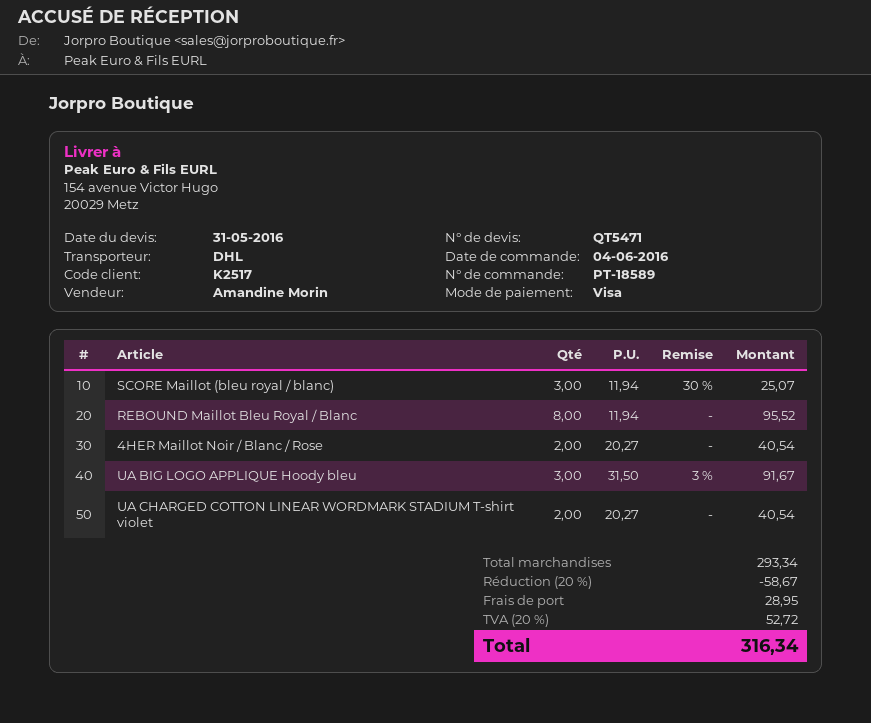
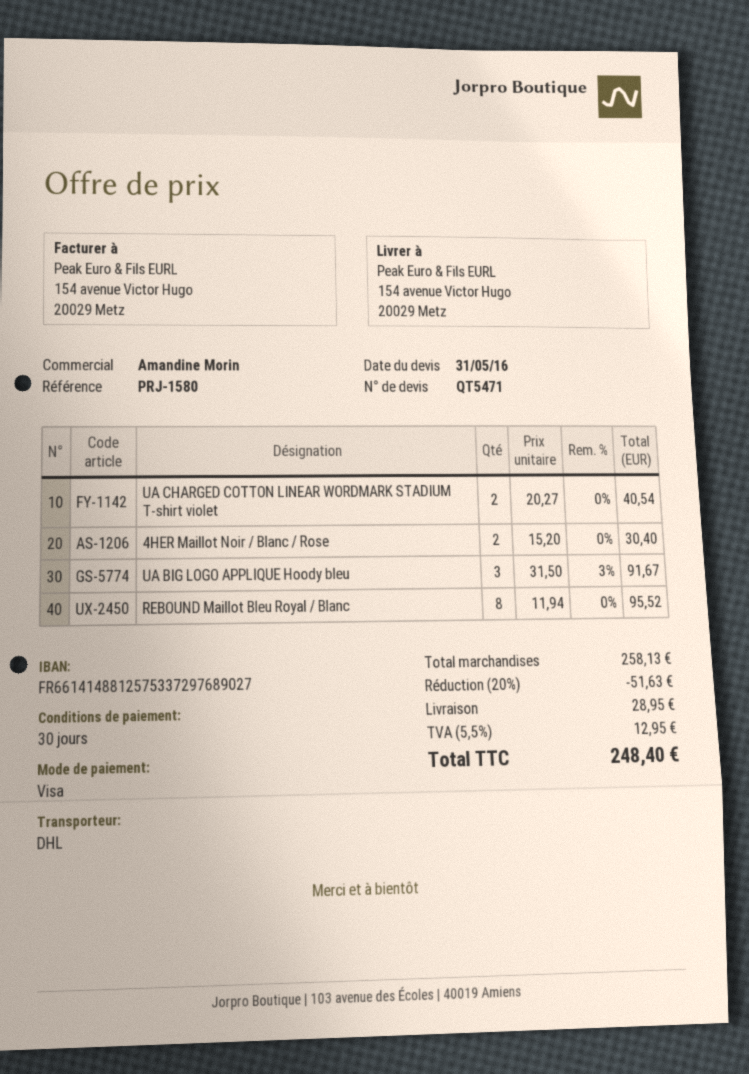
SCORE Maillot (bleu royal / blanc): 3 x 11.94 - 30% = 25.07 -> none
4HER Maillot Noir / Blanc / Rose: 2 x 20.27 = 40.54 -> 2 x 15.20 = 30.40
subtotal: 293.34 -> 258.13
discount: 20% = 58.67 -> 20% = 51.63
tax: 20% = 52.72 -> 5.5% = 12.95
total: 316.34 -> 248.40

